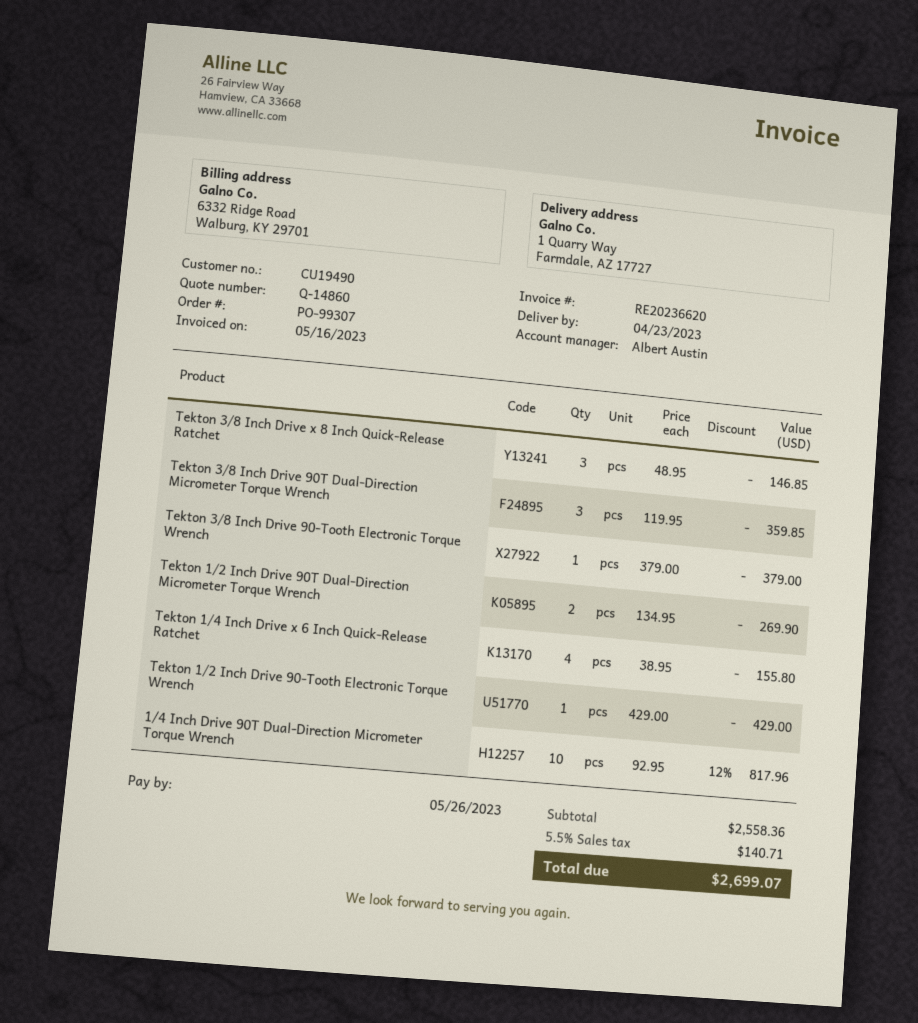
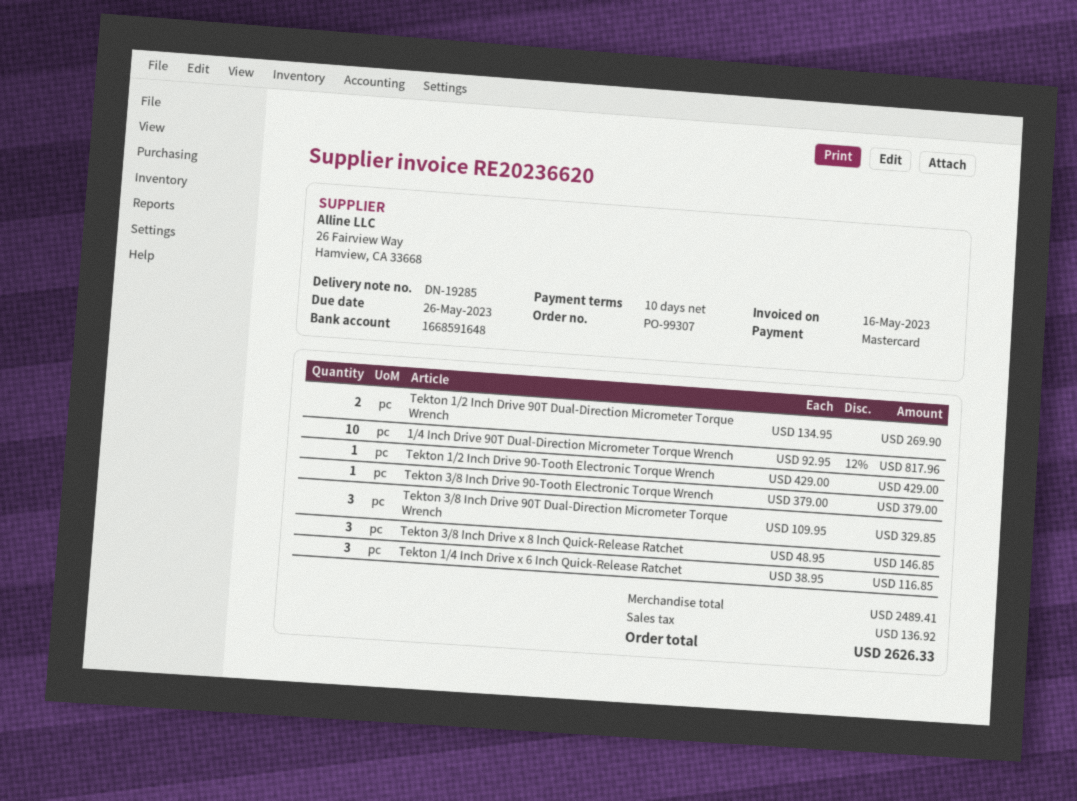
Tekton 3/8 Inch Drive 90T Dual-Direction Micrometer Torque Wrench: 3 x 119.95 = 359.85 -> 3 x 109.95 = 329.85
Tekton 1/4 Inch Drive x 6 Inch Quick-Release Ratchet: 4 x 38.95 = 155.80 -> 3 x 38.95 = 116.85
subtotal: 2558.36 -> 2489.41
tax: 140.71 -> 136.92
total: 2699.07 -> 2626.33

